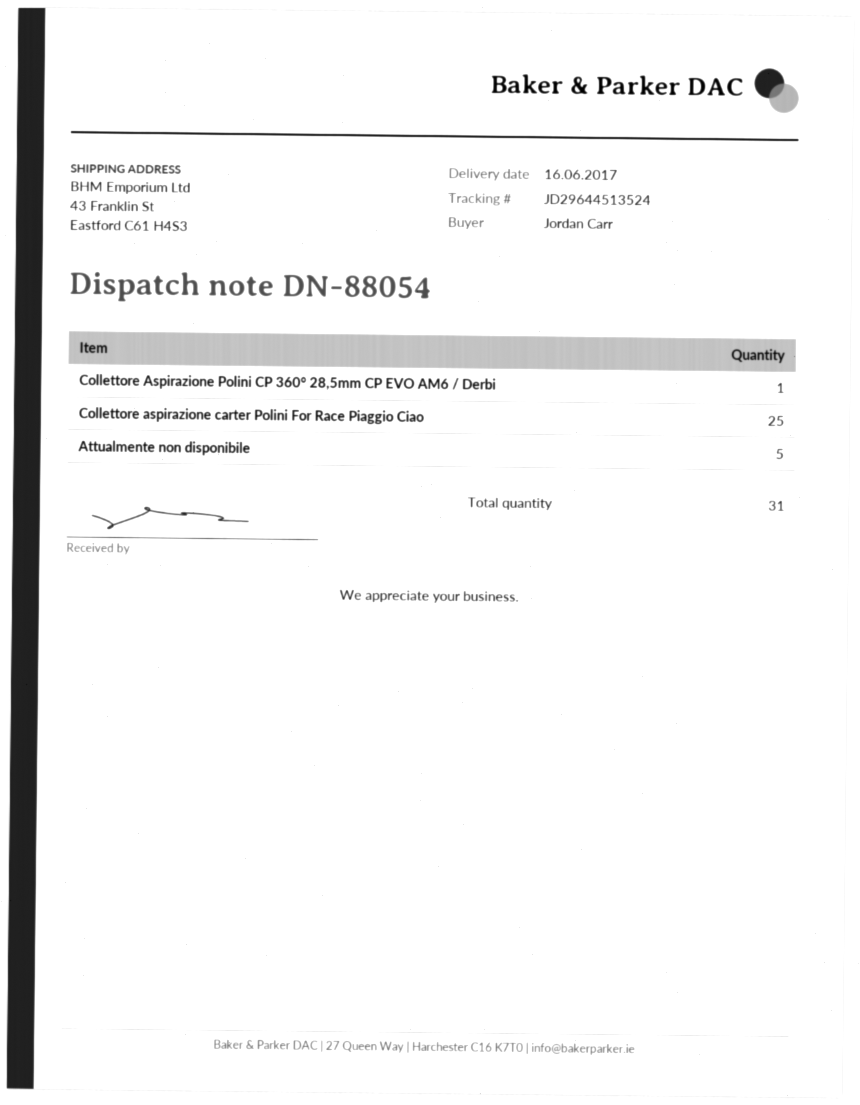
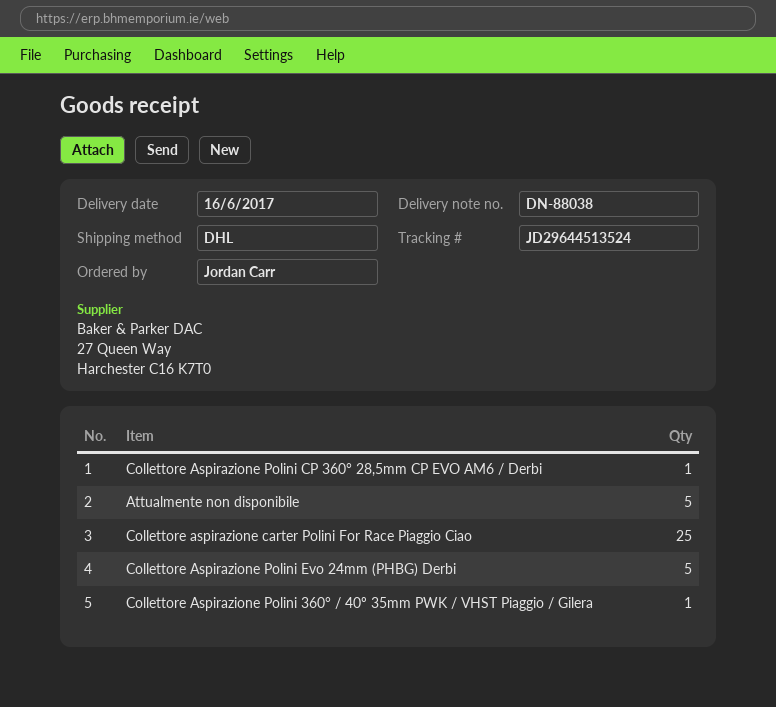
delivery note number: DN-88054 -> DN-88038
Collettore Aspirazione Polini Evo 24mm (PHBG) Derbi: none -> 5
Collettore Aspirazione Polini 360° / 40º 35mm PWK / VHST Piaggio / Gilera: none -> 1

